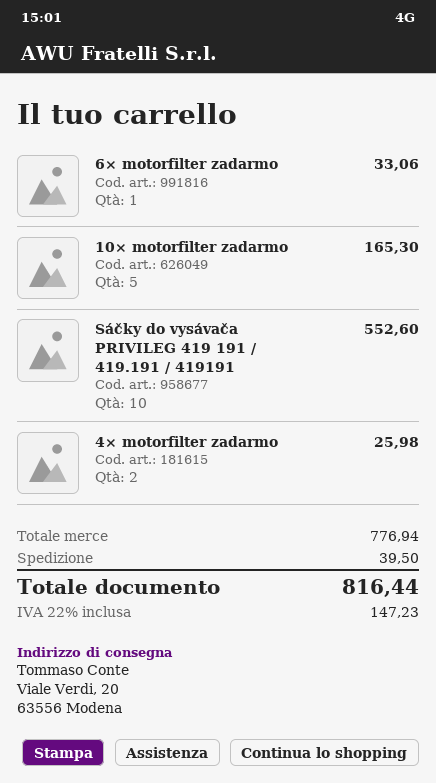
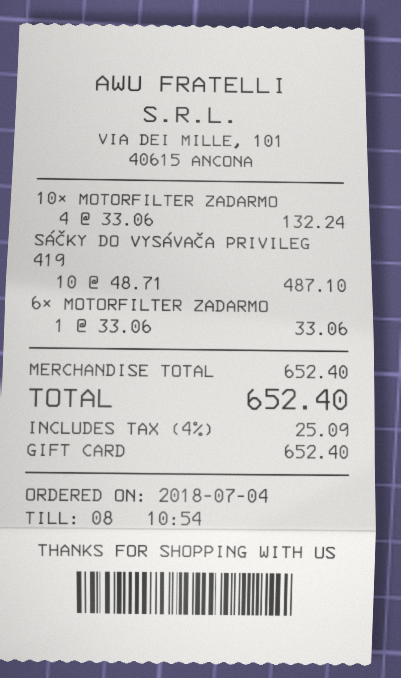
10× motorfilter zadarmo: 5 for 165.30 -> 4 for 132.24
Sáčky do vysávača PRIVILEG 419 191 / 419.191 / 419191: 10 for 552.60 -> 10 for 487.10
4× motorfilter zadarmo: 2 for 25.98 -> none
subtotal: 776.94 -> 652.40
shipping: 39.50 -> none
tax: 22% = 147.23 -> 4% = 25.09
total: 816.44 -> 652.40

